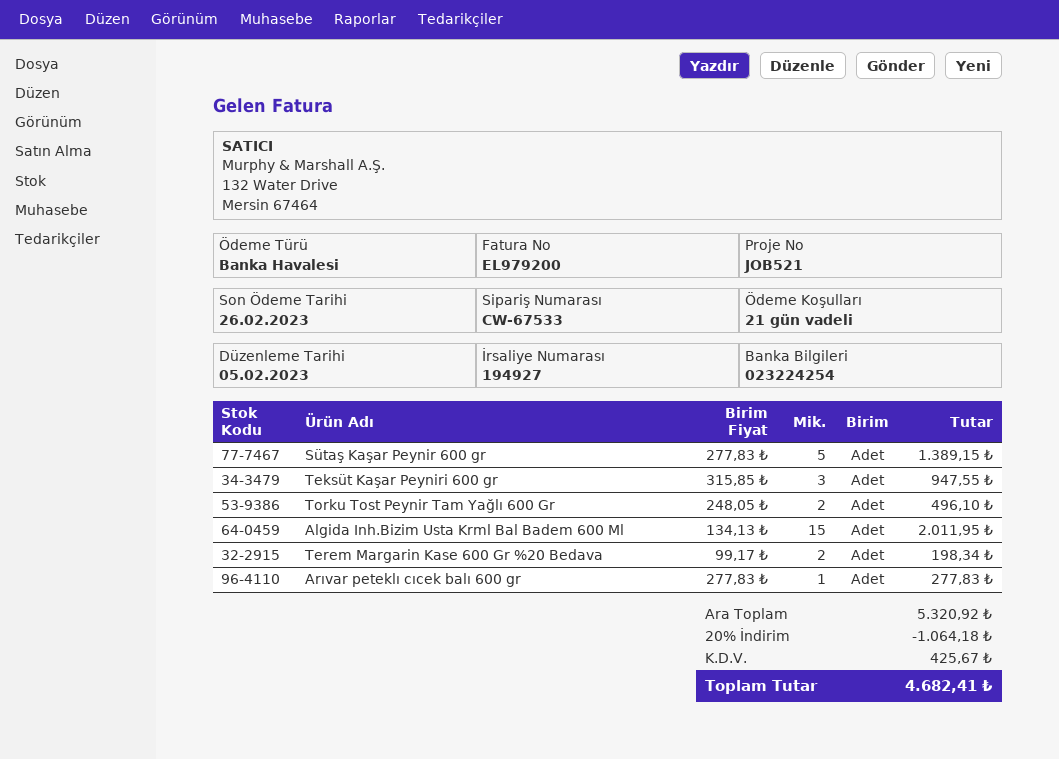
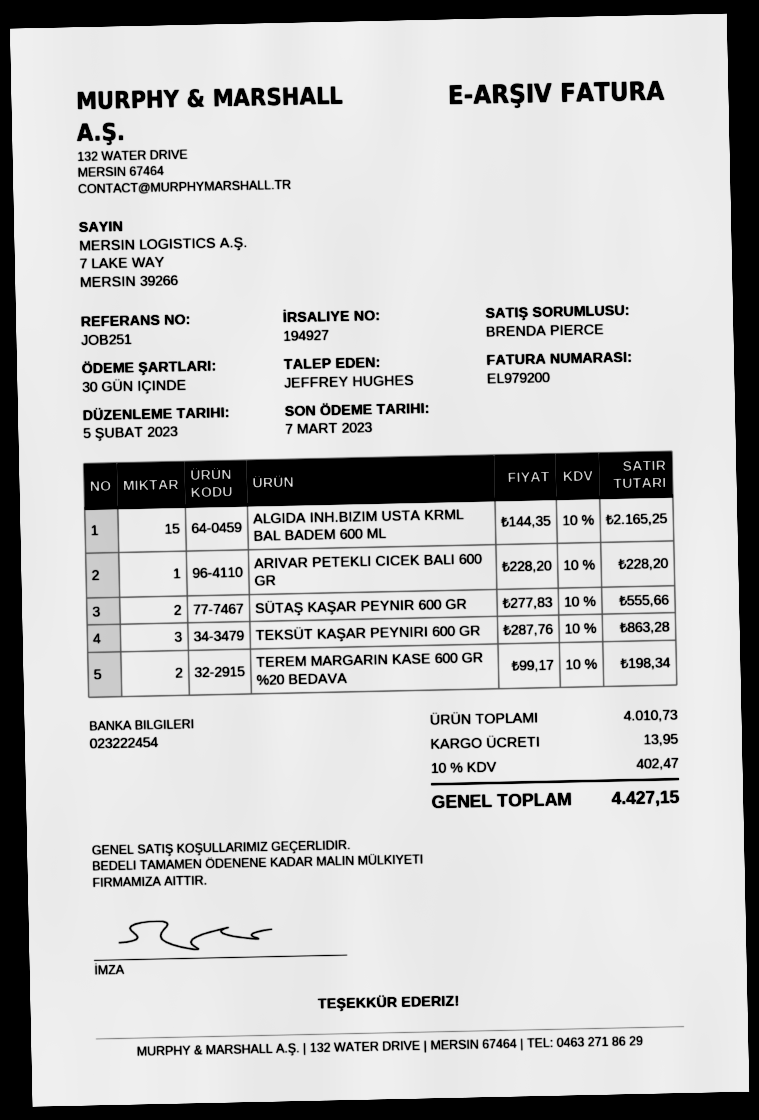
payment terms: 21 days -> 30 days
due date: 2023-02-26 -> 2023-03-07
reference: JOB521 -> JOB251
bank account: 023224254 -> 023222454
Sütaş Kaşar Peynir 600 gr: 5 x 277.83 = 1389.15 -> 2 x 277.83 = 555.66
Teksüt Kaşar Peyniri 600 gr: 3 x 315.85 = 947.55 -> 3 x 287.76 = 863.28
Torku Tost Peynir Tam Yağlı 600 Gr: 2 x 248.05 = 496.10 -> none
Algida Inh.Bizim Usta Krml Bal Badem 600 Ml: 15 x 134.13 = 2011.95 -> 15 x 144.35 = 2165.25
Arıvar peteklı cıcek balı 600 gr: 1 x 277.83 = 277.83 -> 1 x 228.20 = 228.20
subtotal: 5320.92 -> 4010.73
discount: 20% = 1064.18 -> none
shipping: none -> 13.95
tax: 425.67 -> 402.47
total: 4682.41 -> 4427.15

